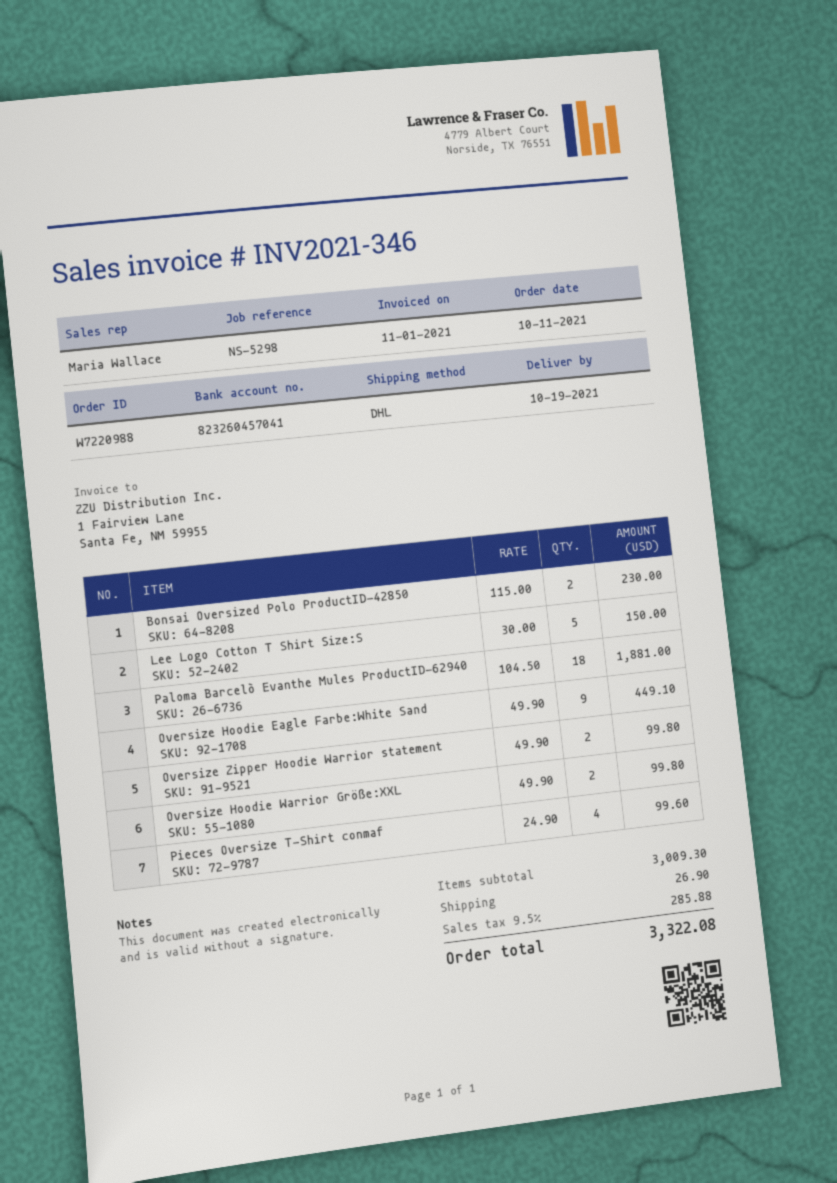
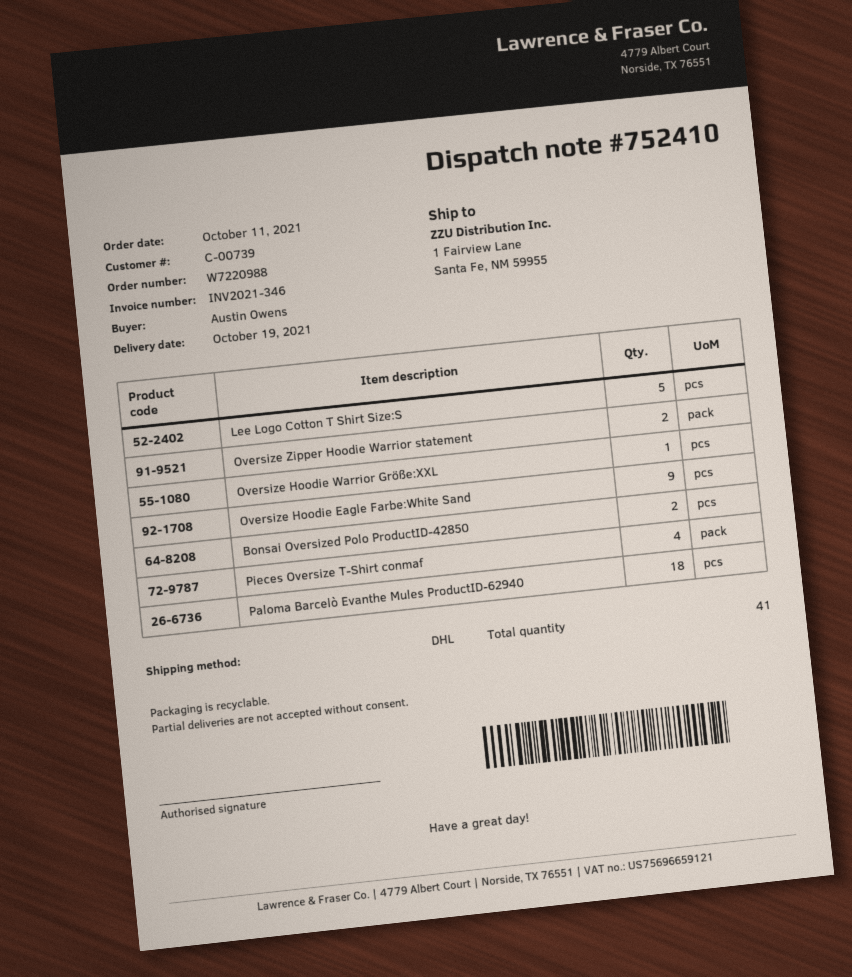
Oversize Hoodie Warrior Größe:XXL: 2 -> 1

